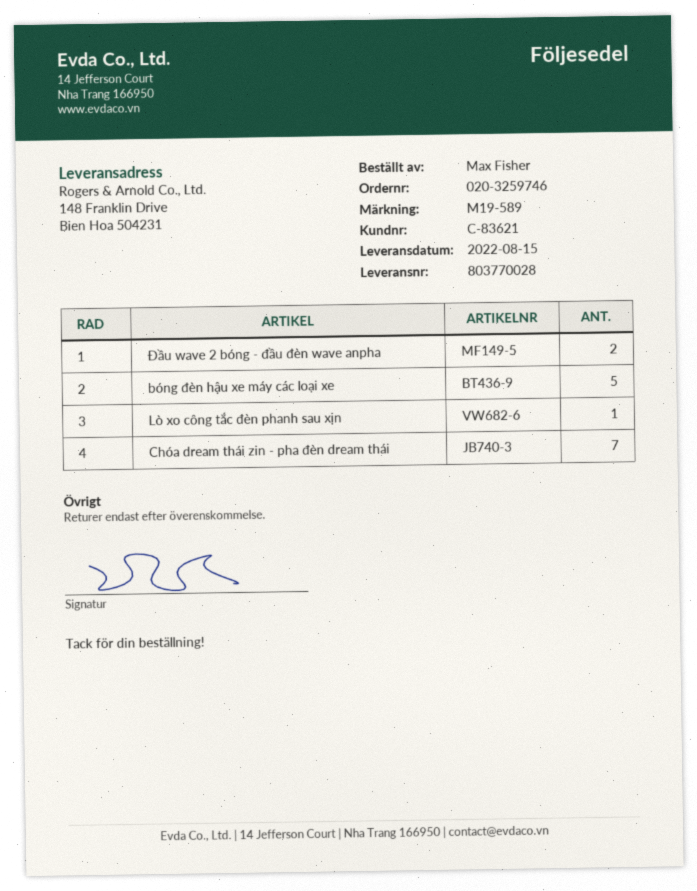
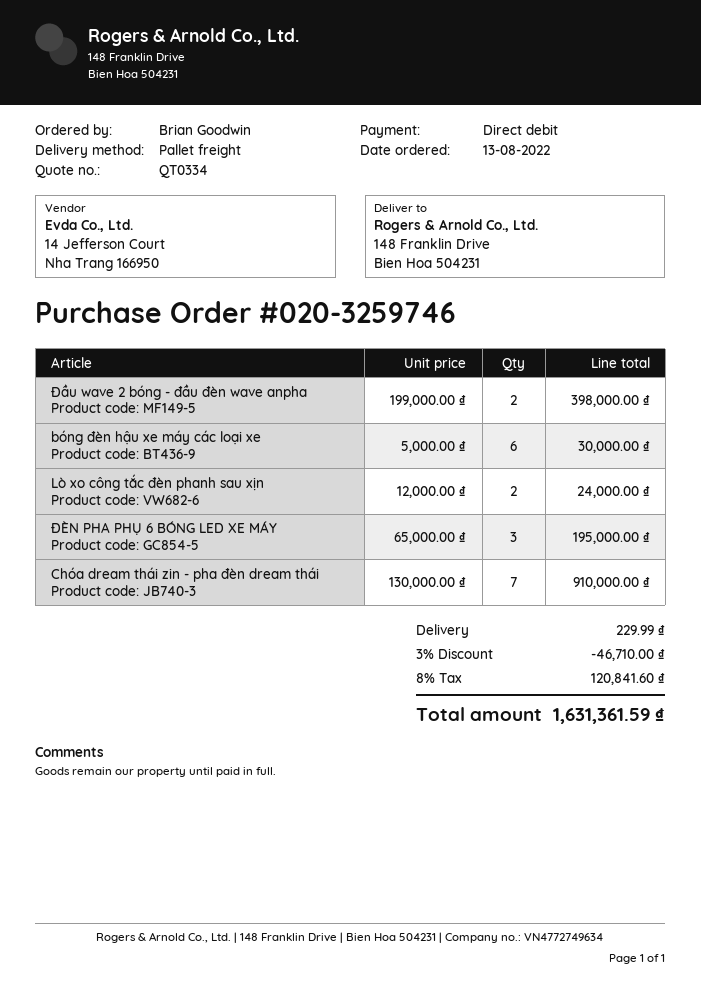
ordered by: Max Fisher -> Brian Goodwin
bóng đèn hậu xe máy các loại xe: 5 -> 6
Lò xo công tắc đèn phanh sau xịn: 1 -> 2
ĐÈN PHA PHỤ 6 BÓNG LED XE MÁY: none -> 3

